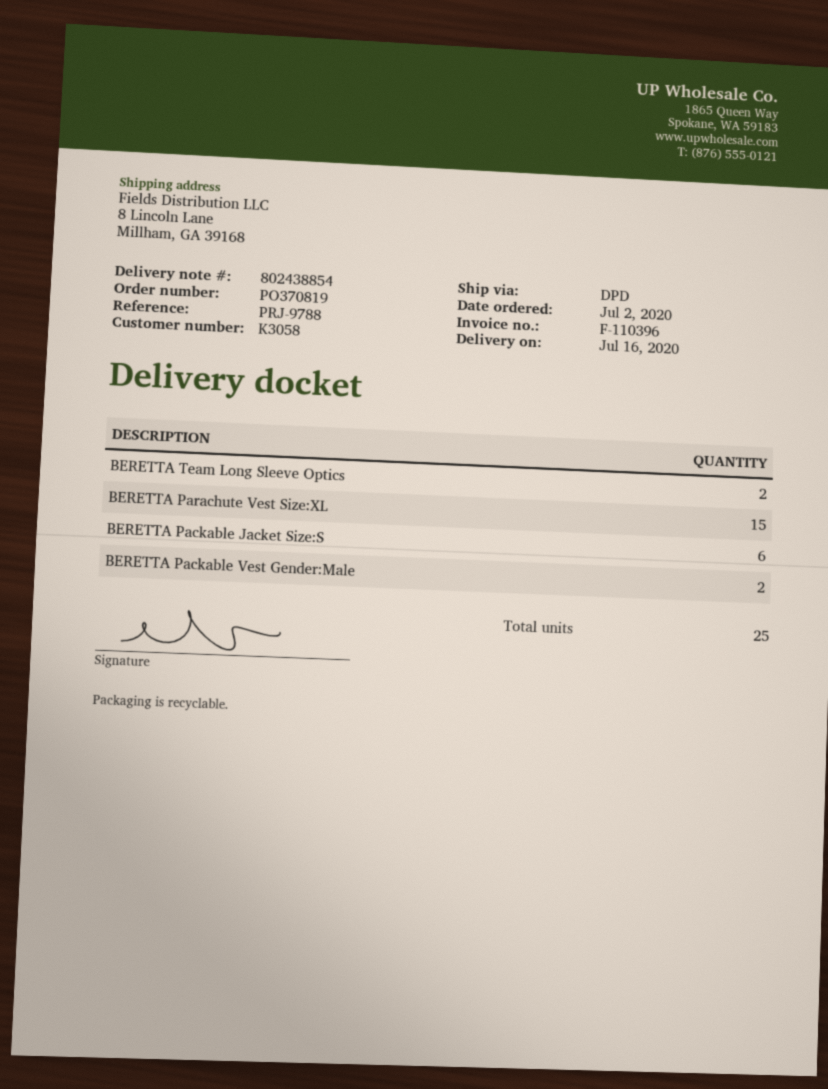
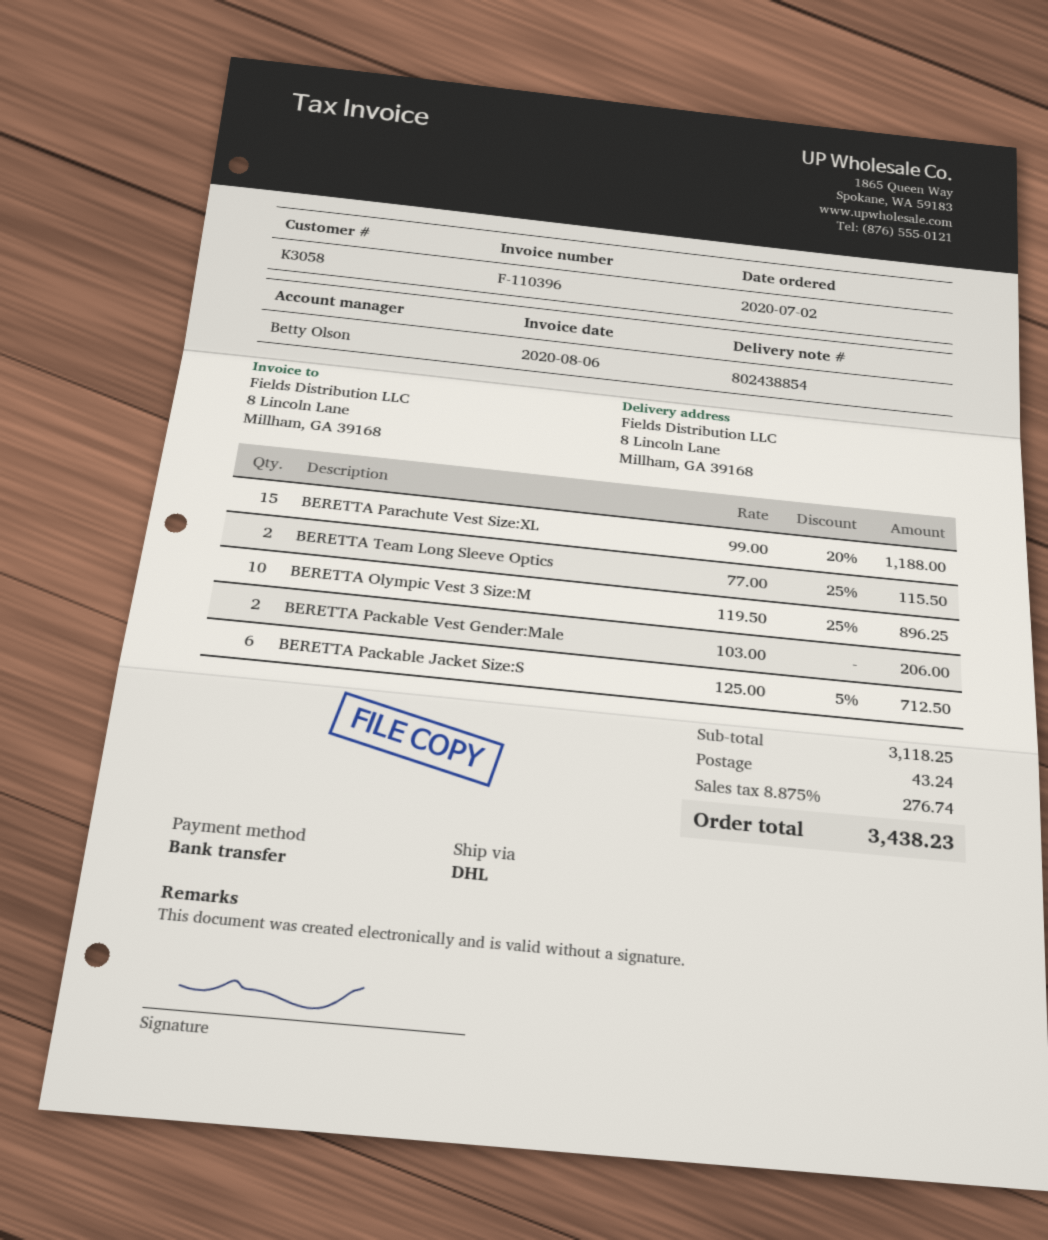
shipping method: DPD -> DHL
BERETTA Olympic Vest 3 Size:M: none -> 10

